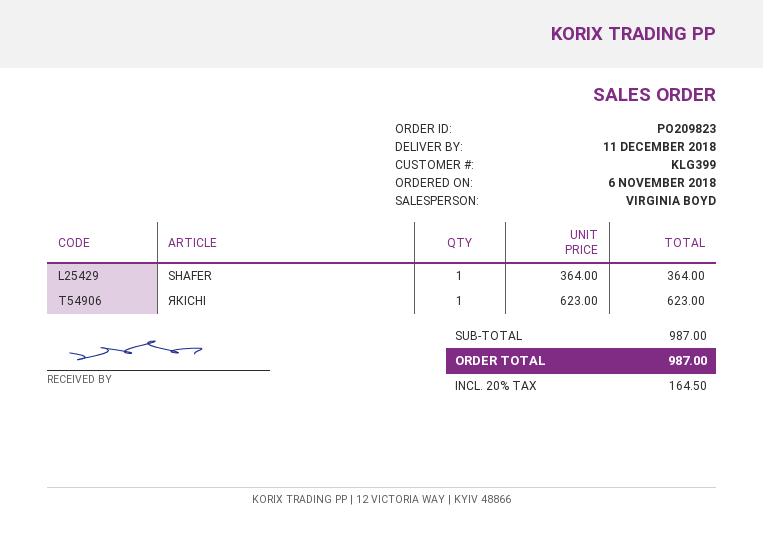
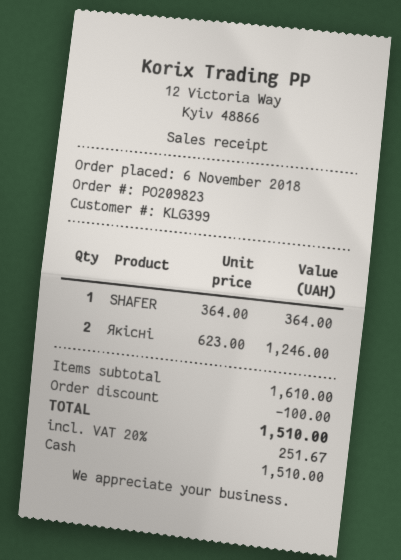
ЯКІСНІ: 1 x 623.00 = 623.00 -> 2 x 623.00 = 1246.00
subtotal: 987.00 -> 1610.00
discount: none -> 100.00
tax: 20% = 164.50 -> 20% = 251.67
total: 987.00 -> 1510.00

